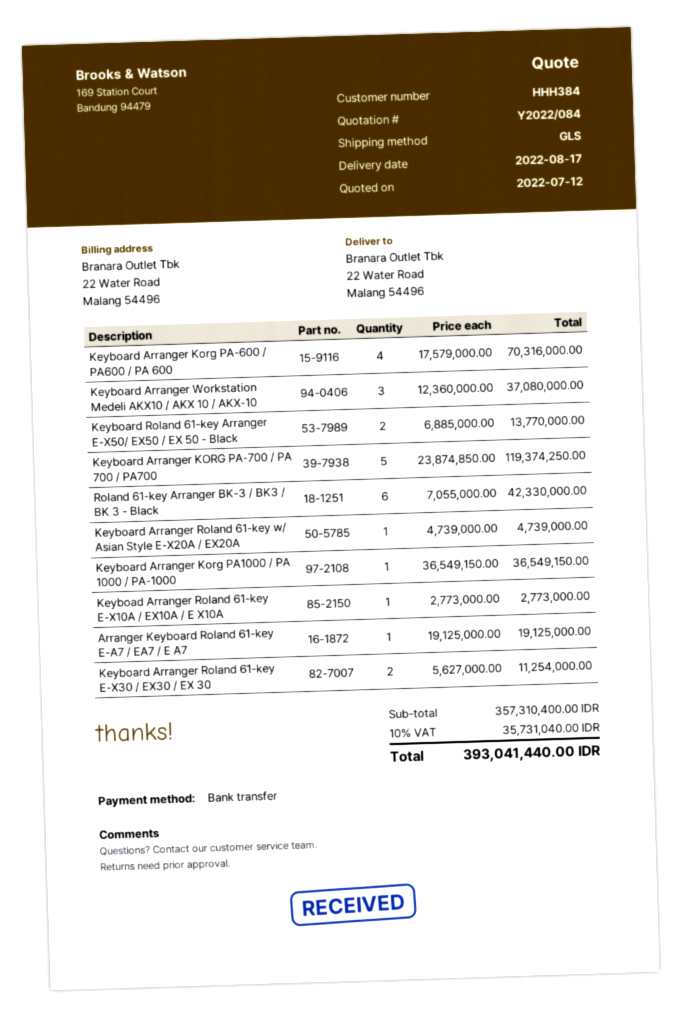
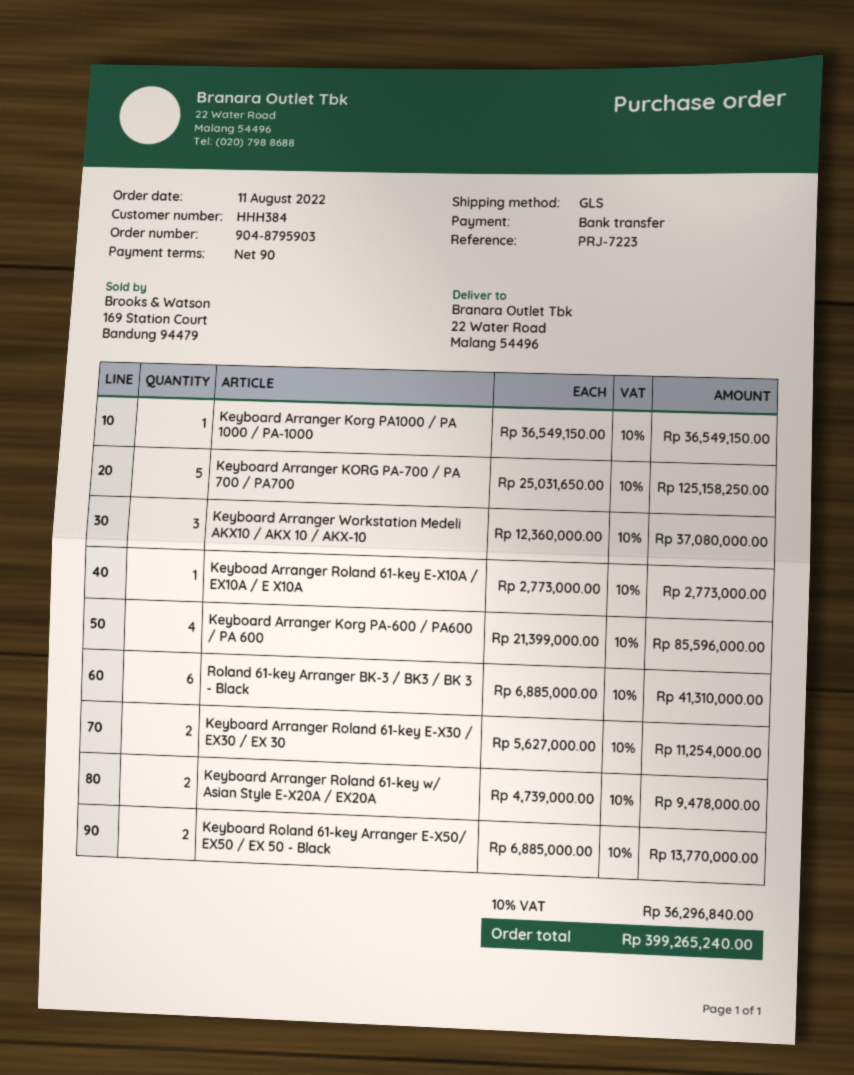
Keyboard Arranger Korg PA-600 / PA600 / PA 600: 4 x 17579000.00 = 70316000.00 -> 4 x 21399000.00 = 85596000.00
Keyboard Arranger KORG PA-700 / PA 700 / PA700: 5 x 23874850.00 = 119374250.00 -> 5 x 25031650.00 = 125158250.00
Roland 61-key Arranger BK-3 / BK3 / BK 3 - Black: 6 x 7055000.00 = 42330000.00 -> 6 x 6885000.00 = 41310000.00
Keyboard Arranger Roland 61-key w/ Asian Style E-X20A / EX20A: 1 x 4739000.00 = 4739000.00 -> 2 x 4739000.00 = 9478000.00
Arranger Keyboard Roland 61-key E-A7 / EA7 / E A7: 1 x 19125000.00 = 19125000.00 -> none
tax: 10% = 35731040.00 -> 10% = 36296840.00
total: 393041440.00 -> 399265240.00

